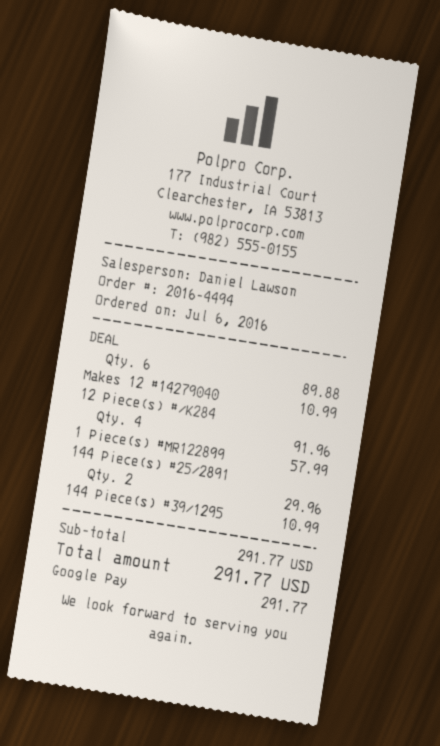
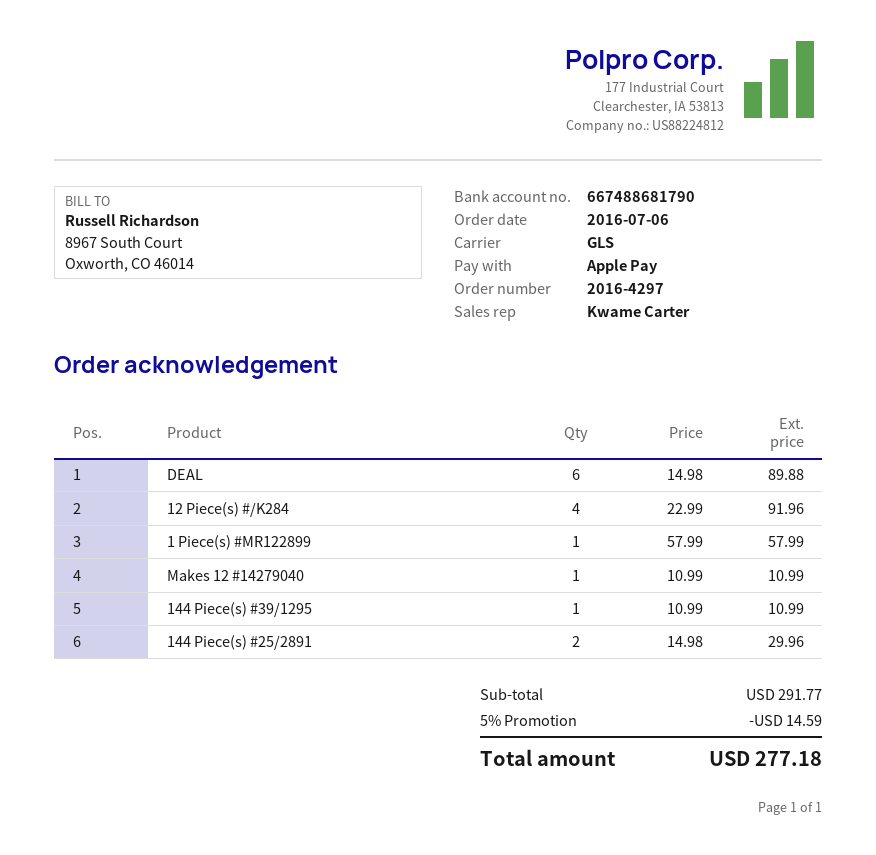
order number: 2016-4494 -> 2016-4297
sales rep: Daniel Lawson -> Kwame Carter
payment method: Google Pay -> Apple Pay
discount: none -> 5% = 14.59
total: 291.77 -> 277.18

